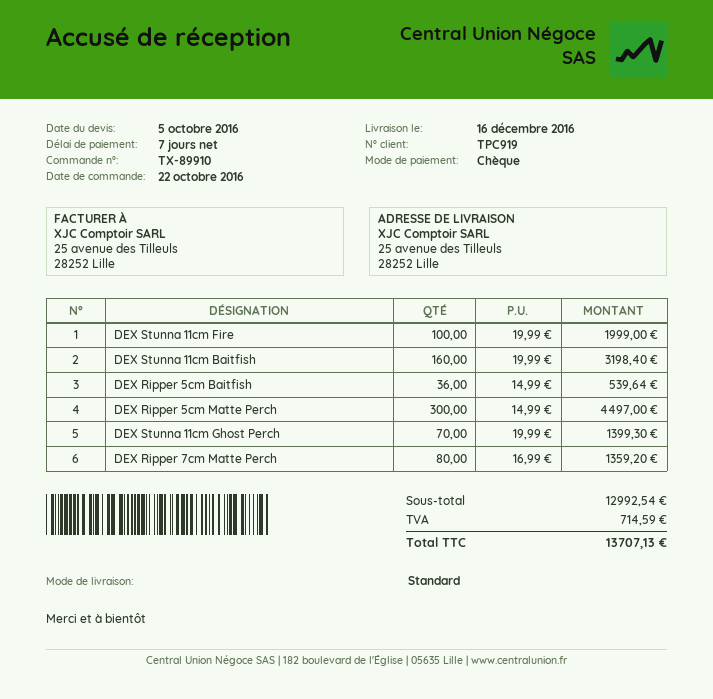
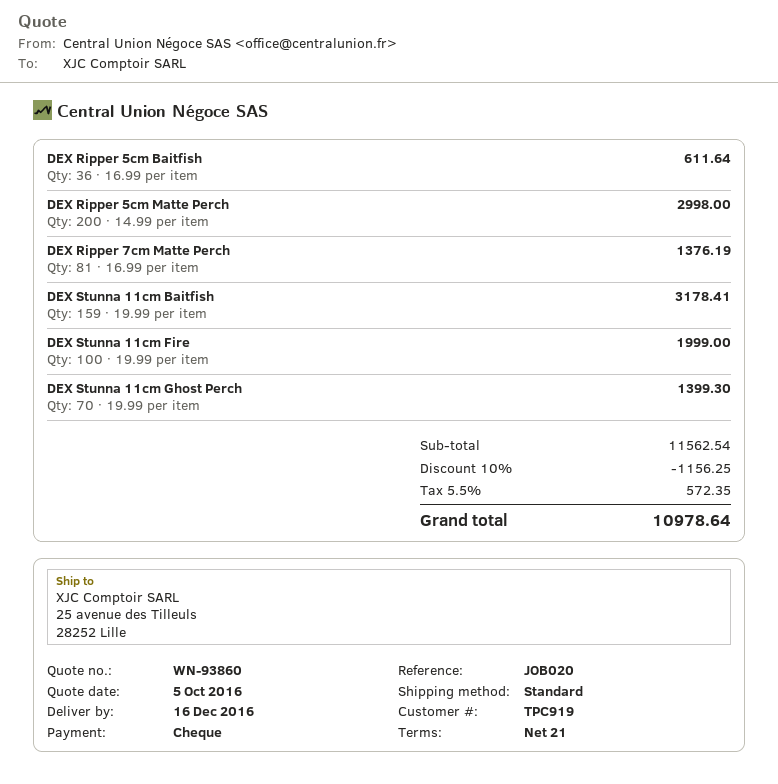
payment terms: 7 days -> 21 days
DEX Stunna 11cm Baitfish: 160 x 19.99 = 3198.40 -> 159 x 19.99 = 3178.41
DEX Ripper 5cm Baitfish: 36 x 14.99 = 539.64 -> 36 x 16.99 = 611.64
DEX Ripper 5cm Matte Perch: 300 x 14.99 = 4497.00 -> 200 x 14.99 = 2998.00
DEX Ripper 7cm Matte Perch: 80 x 16.99 = 1359.20 -> 81 x 16.99 = 1376.19
subtotal: 12992.54 -> 11562.54
discount: none -> 10% = 1156.25
tax: 714.59 -> 572.35
total: 13707.13 -> 10978.64

